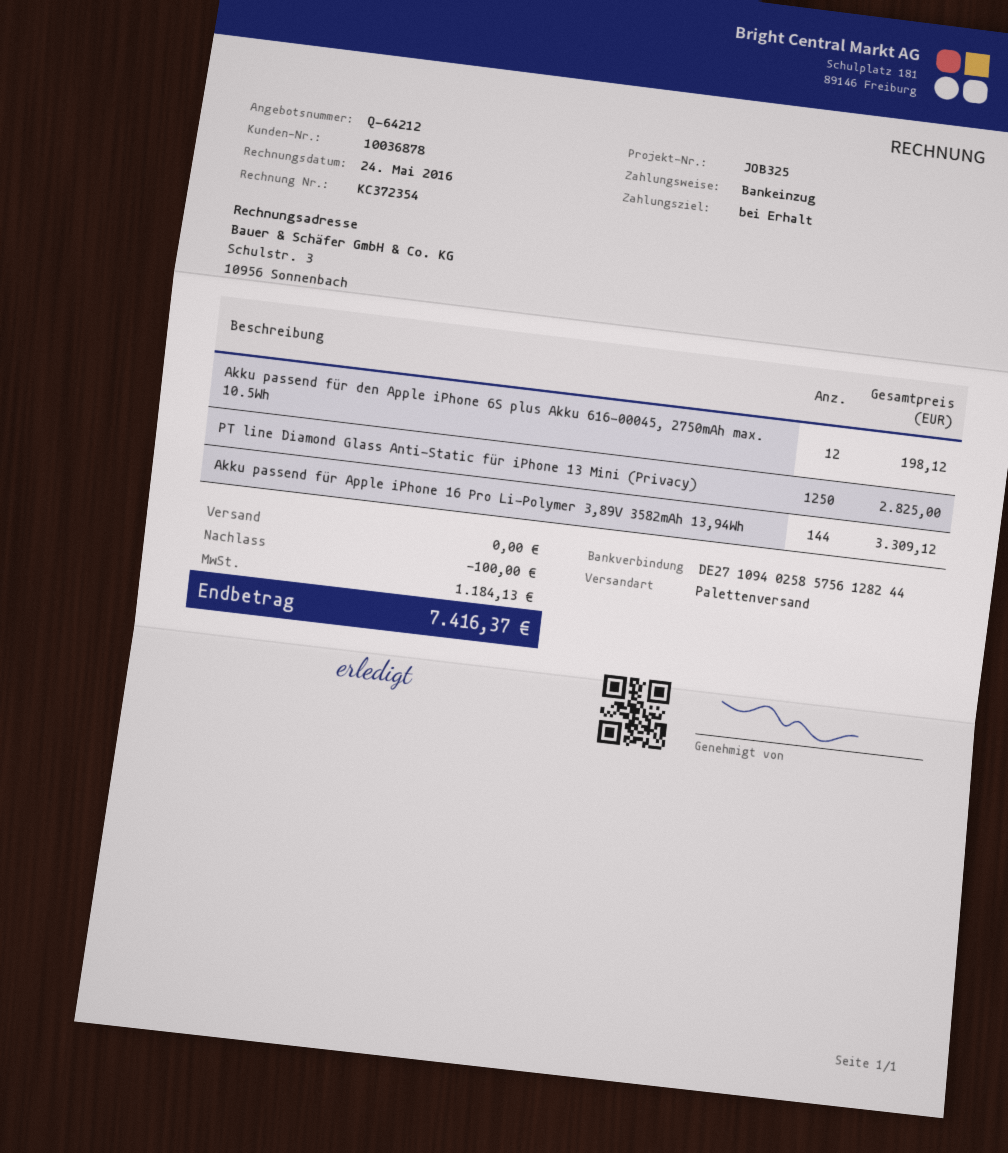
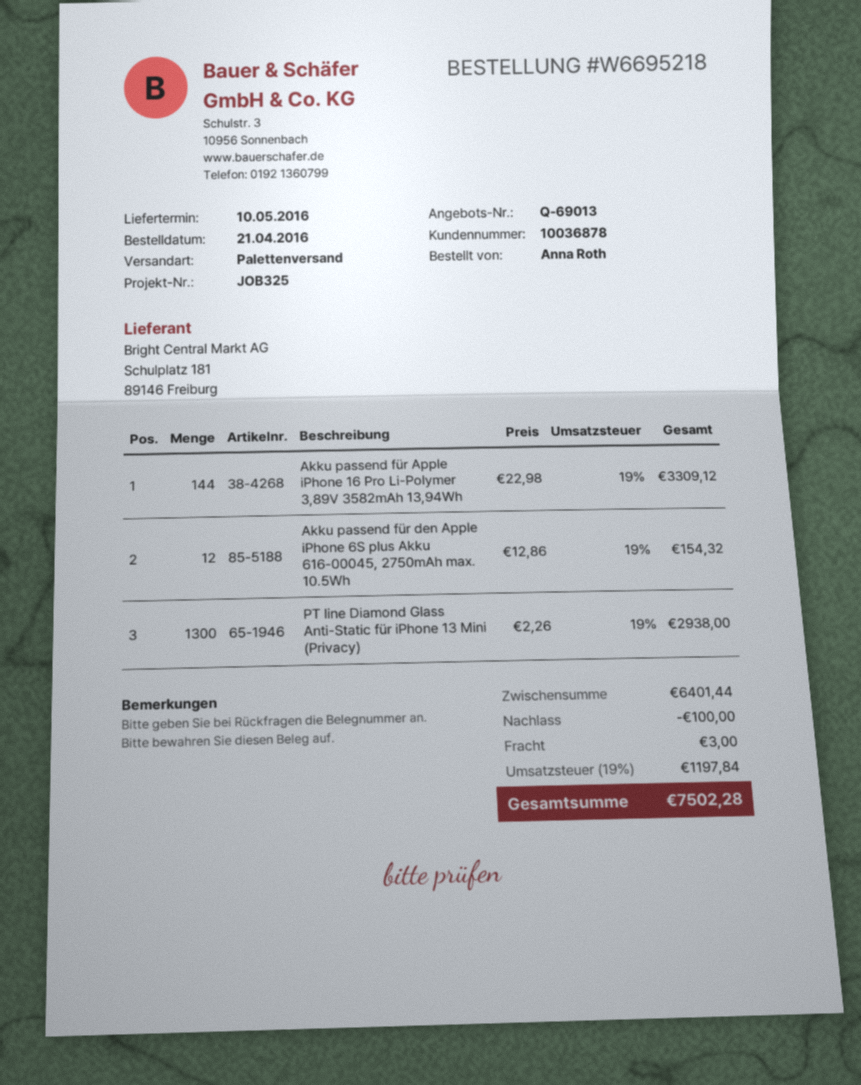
quote number: Q-64212 -> Q-69013
Akku passend für den Apple iPhone 6S plus Akku 616-00045, 2750mAh max. 10.5Wh: 12 for 198.12 -> 12 for 154.32
PT line Diamond Glass Anti-Static für iPhone 13 Mini (Privacy): 1250 for 2825.00 -> 1300 for 2938.00
shipping: 0.00 -> 3.00
tax: 1184.13 -> 1197.84
total: 7416.37 -> 7502.28

